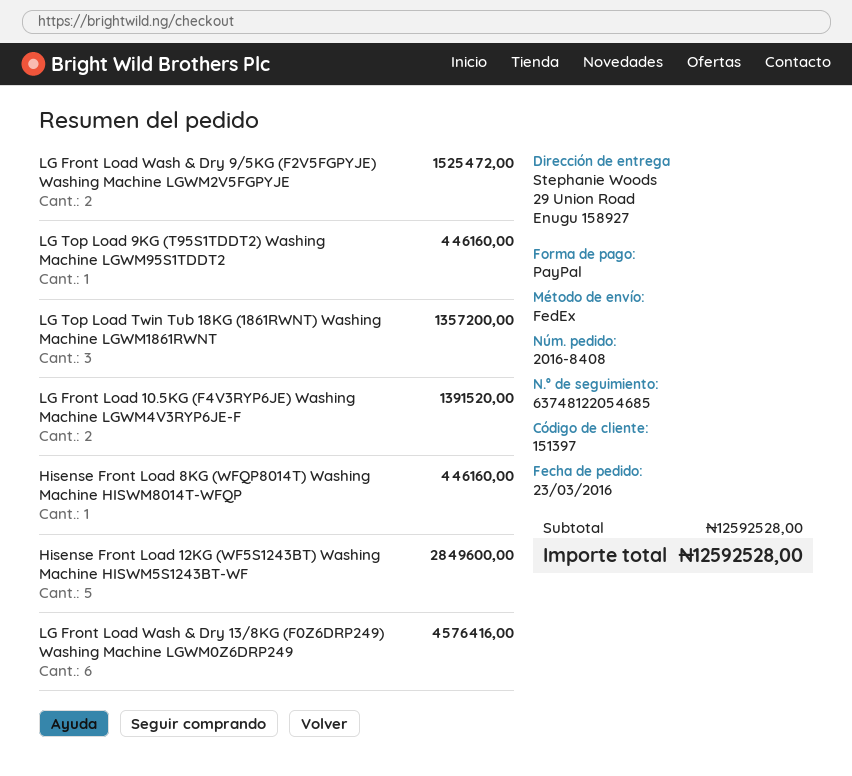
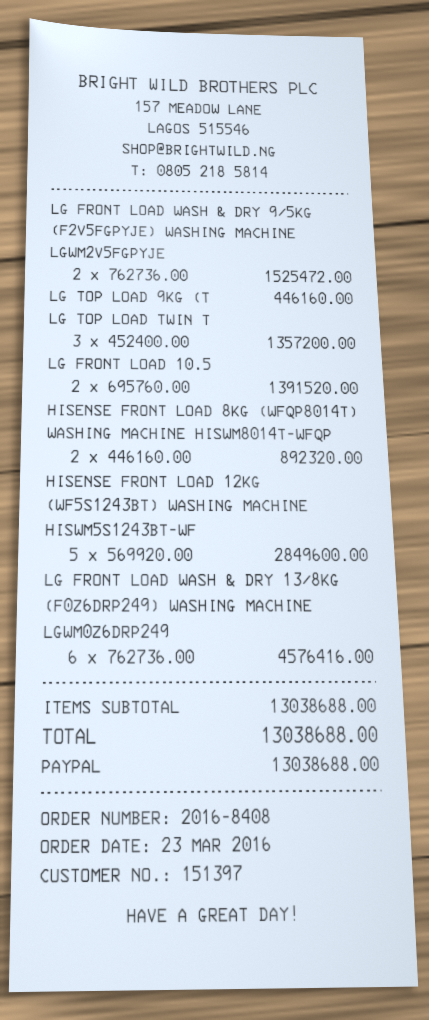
Hisense Front Load 8KG (WFQP8014T) Washing Machine HISWM8014T-WFQP: 1 for 446160.00 -> 2 for 892320.00
subtotal: 12592528.00 -> 13038688.00
total: 12592528.00 -> 13038688.00

